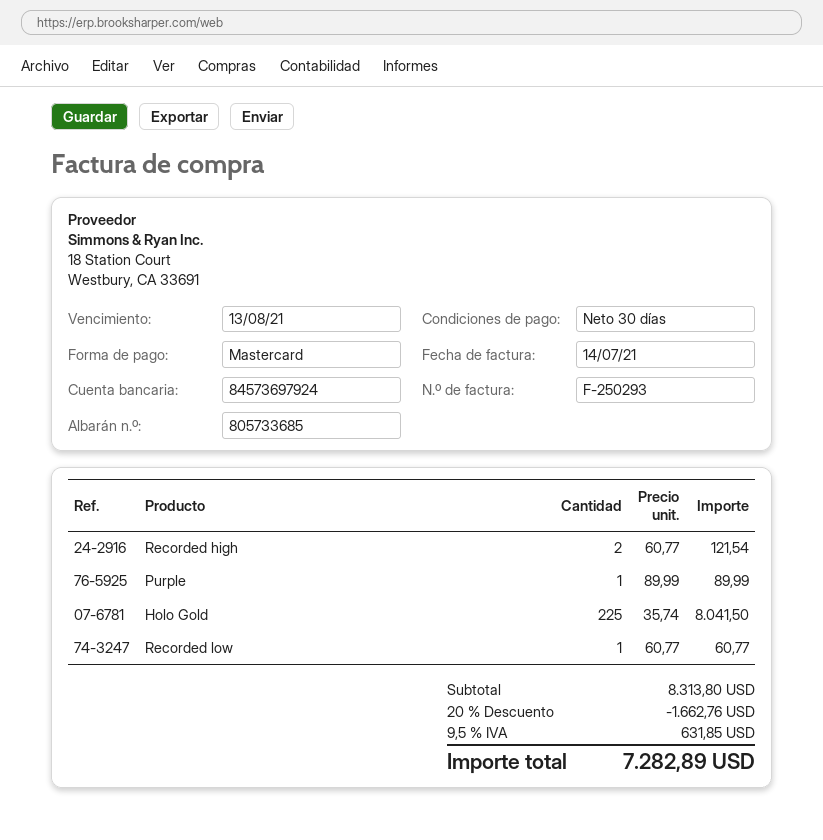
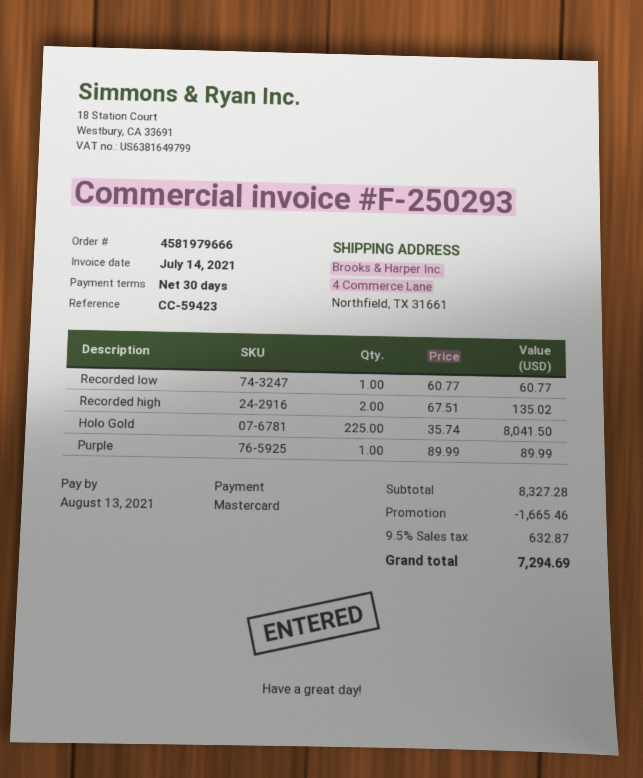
Recorded high: 2 x 60.77 = 121.54 -> 2 x 67.51 = 135.02
subtotal: 8313.80 -> 8327.28
discount: 1662.76 -> 1665.46
tax: 9.5% = 631.85 -> 9.5% = 632.87
total: 7282.89 -> 7294.69

